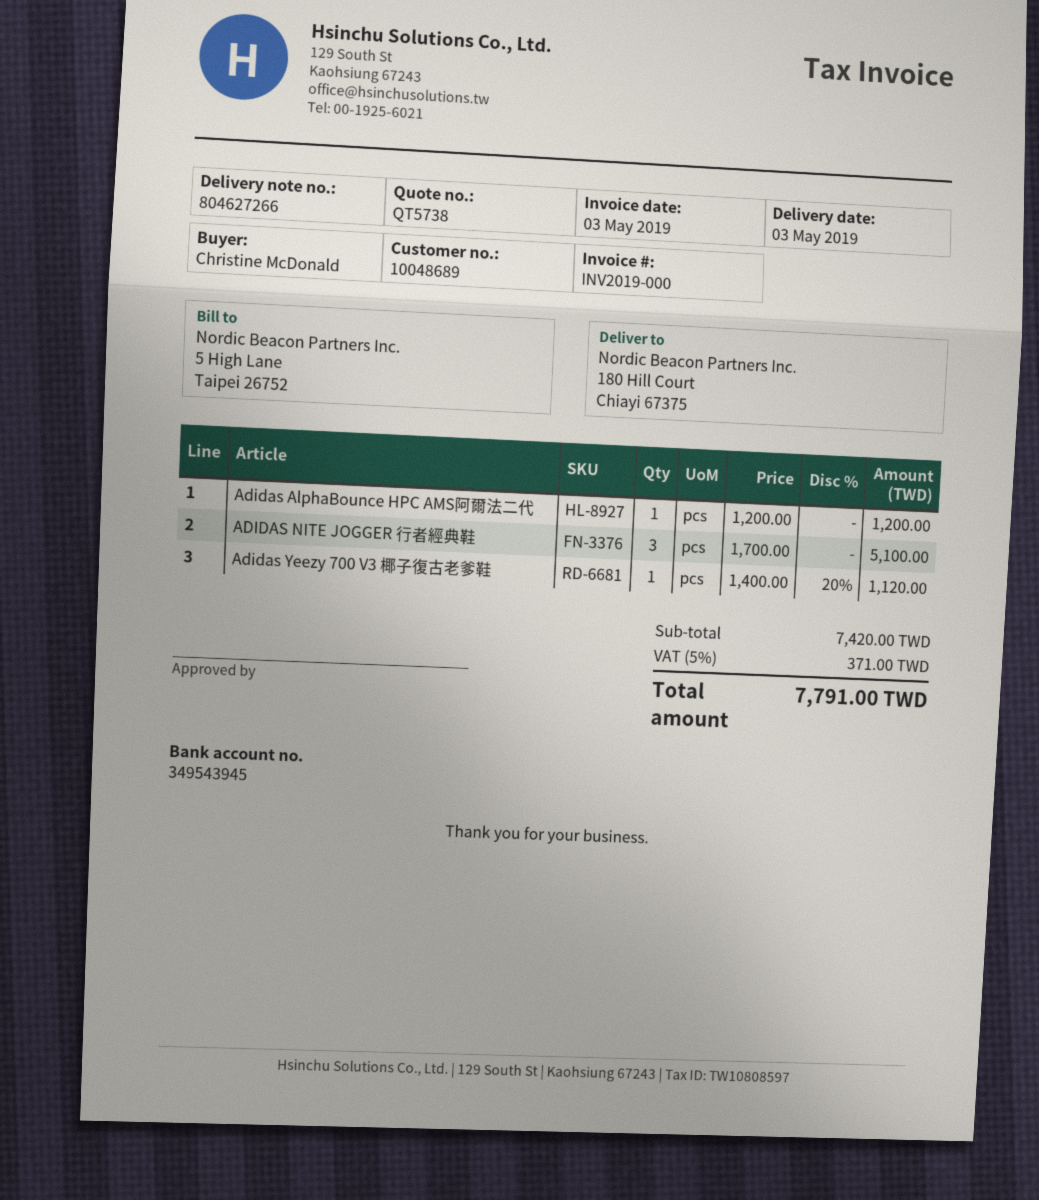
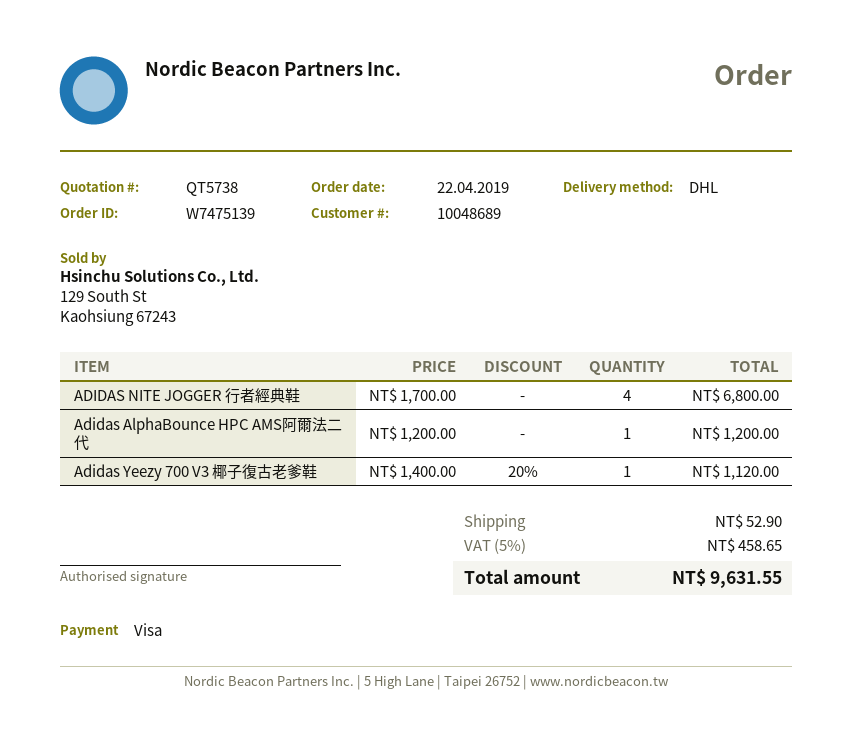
ADIDAS NITE JOGGER 行者經典鞋: 3 x 1700.00 = 5100.00 -> 4 x 1700.00 = 6800.00
shipping: none -> 52.90
tax: 5% = 371.00 -> 5% = 458.65
total: 7791.00 -> 9631.55

